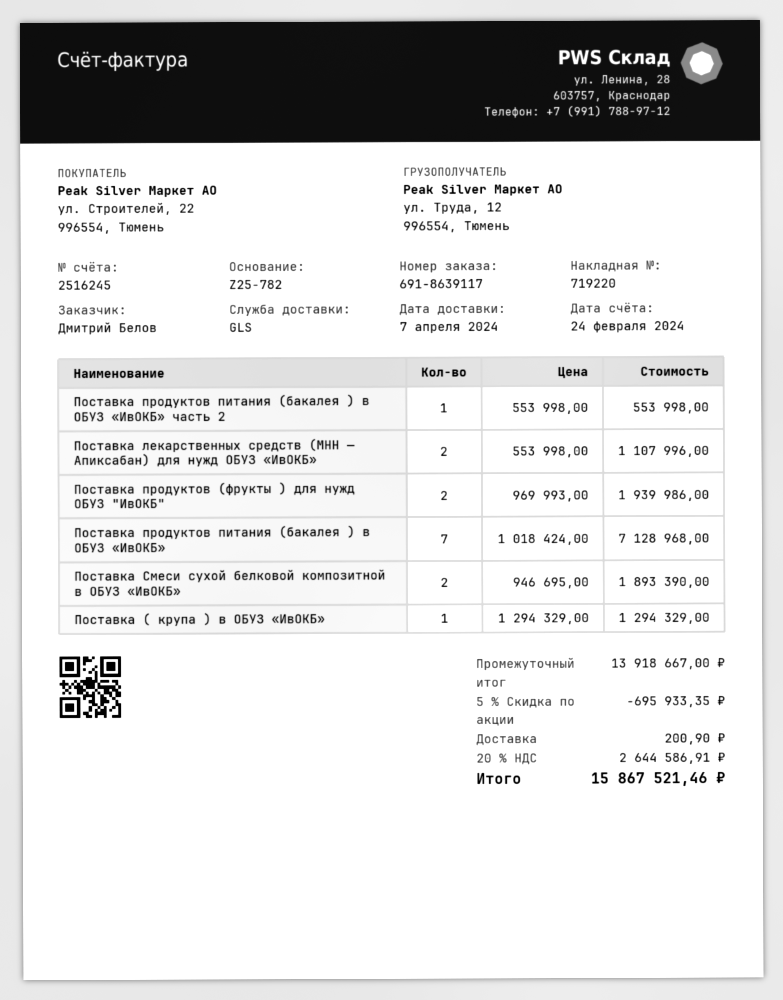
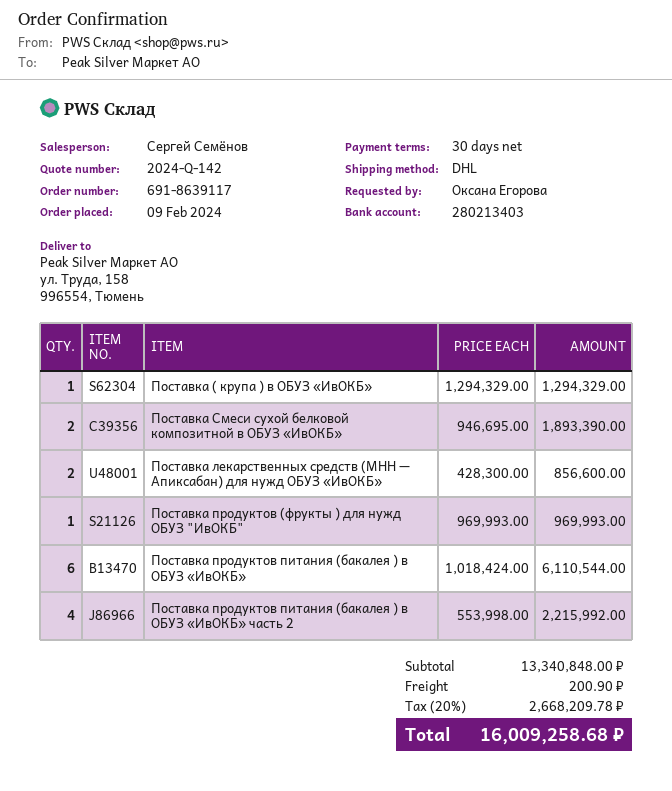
ordered by: Дмитрий Белов -> Оксана Егорова
shipping method: GLS -> DHL
ship to: ул. Труда, 12, 996554, Тюмень -> ул. Труда, 158, 996554, Тюмень
Поставка продуктов питания (бакалея ) в ОБУЗ «ИвОКБ» часть 2: 1 x 553998.00 = 553998.00 -> 4 x 553998.00 = 2215992.00
Поставка лекарственных средств (МНН — Апиксабан) для нужд ОБУЗ «ИвОКБ»: 2 x 553998.00 = 1107996.00 -> 2 x 428300.00 = 856600.00
Поставка продуктов (фрукты ) для нужд ОБУЗ "ИвОКБ": 2 x 969993.00 = 1939986.00 -> 1 x 969993.00 = 969993.00
Поставка продуктов питания (бакалея ) в ОБУЗ «ИвОКБ»: 7 x 1018424.00 = 7128968.00 -> 6 x 1018424.00 = 6110544.00
subtotal: 13918667.00 -> 13340848.00
discount: 5% = 695933.35 -> none
tax: 20% = 2644586.91 -> 20% = 2668209.78
total: 15867521.46 -> 16009258.68

